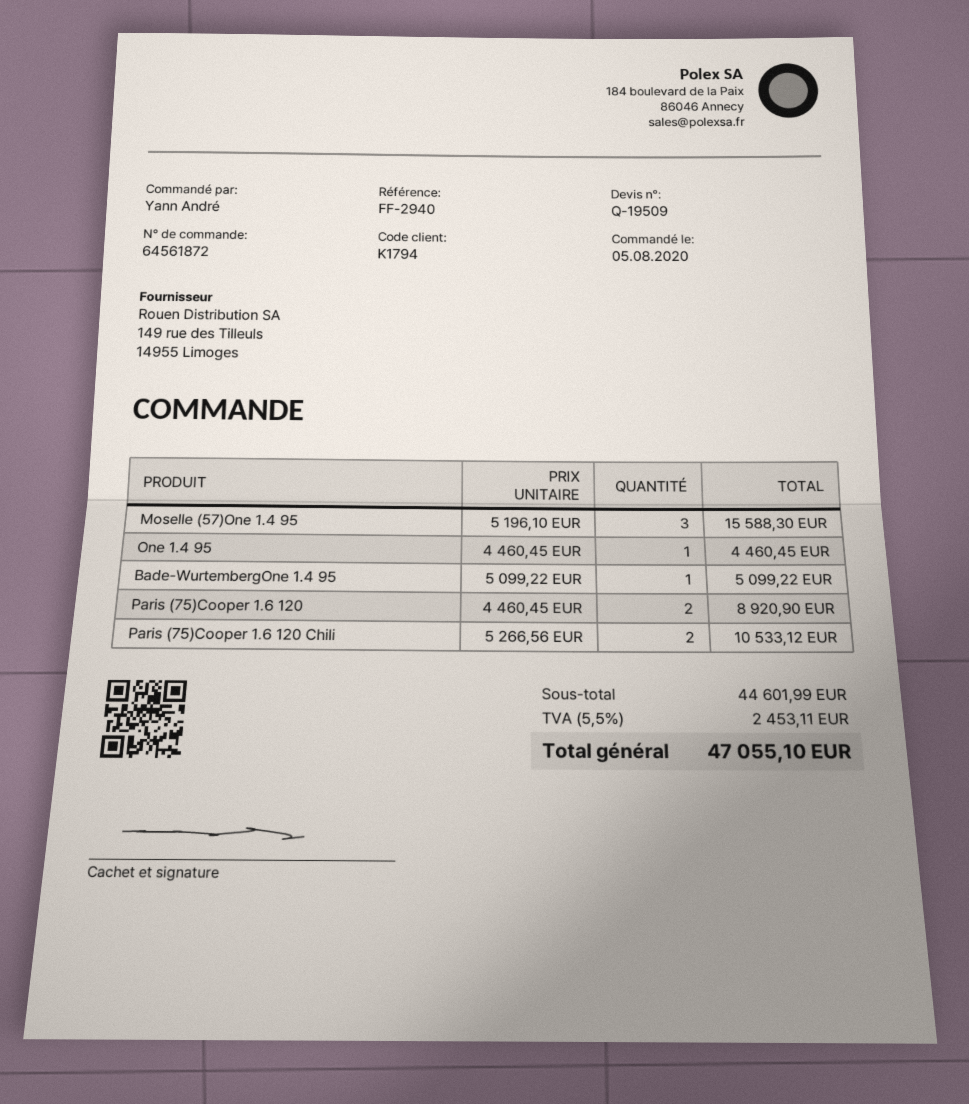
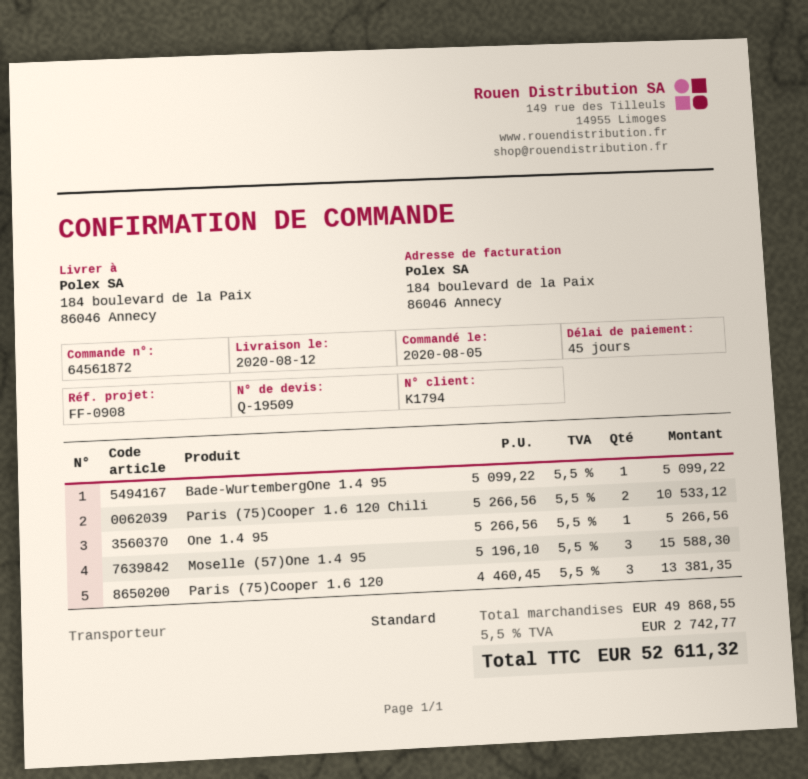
reference: FF-2940 -> FF-0908
One 1.4 95: 1 x 4460.45 = 4460.45 -> 1 x 5266.56 = 5266.56
Paris (75)Cooper 1.6 120: 2 x 4460.45 = 8920.90 -> 3 x 4460.45 = 13381.35
subtotal: 44601.99 -> 49868.55
tax: 5.5% = 2453.11 -> 5.5% = 2742.77
total: 47055.10 -> 52611.32

